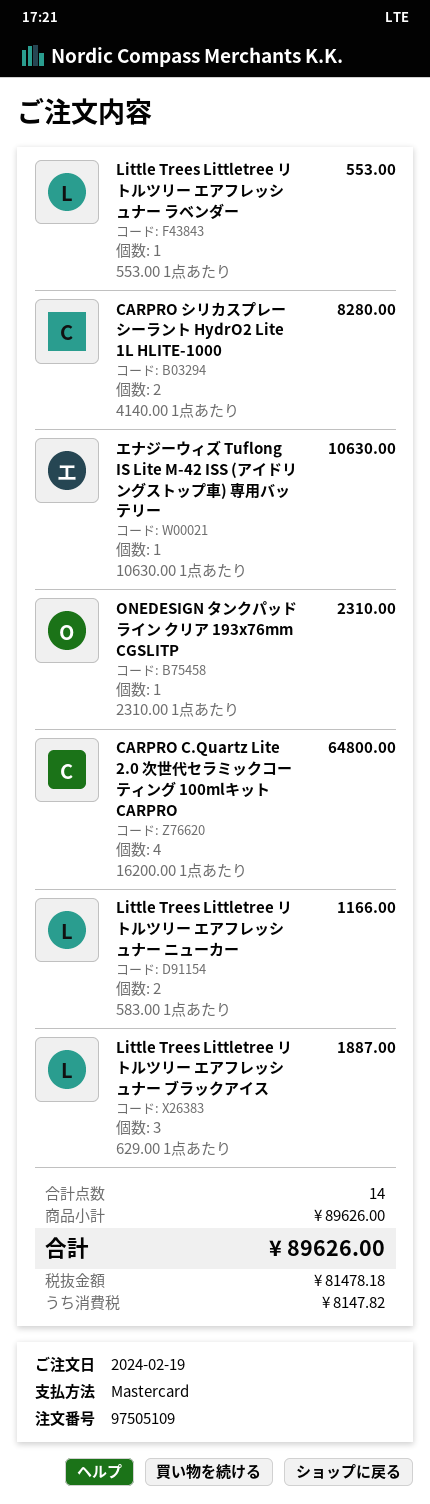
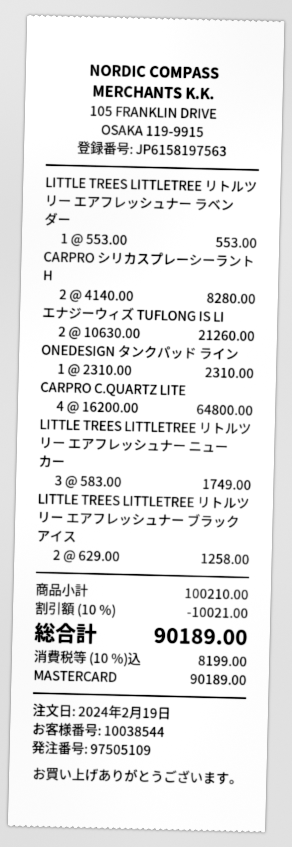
エナジーウィズ Tuflong IS Lite M-42 ISS (アイドリングストップ車) 専用バッテリー: 1 x 10630.00 = 10630.00 -> 2 x 10630.00 = 21260.00
Little Trees Littletree リトルツリー エアフレッシュナー ニューカー: 2 x 583.00 = 1166.00 -> 3 x 583.00 = 1749.00
Little Trees Littletree リトルツリー エアフレッシュナー ブラックアイス: 3 x 629.00 = 1887.00 -> 2 x 629.00 = 1258.00
subtotal: 89626.00 -> 100210.00
discount: none -> 10% = 10021.00
tax: 8147.82 -> 8199.00
total: 89626.00 -> 90189.00

